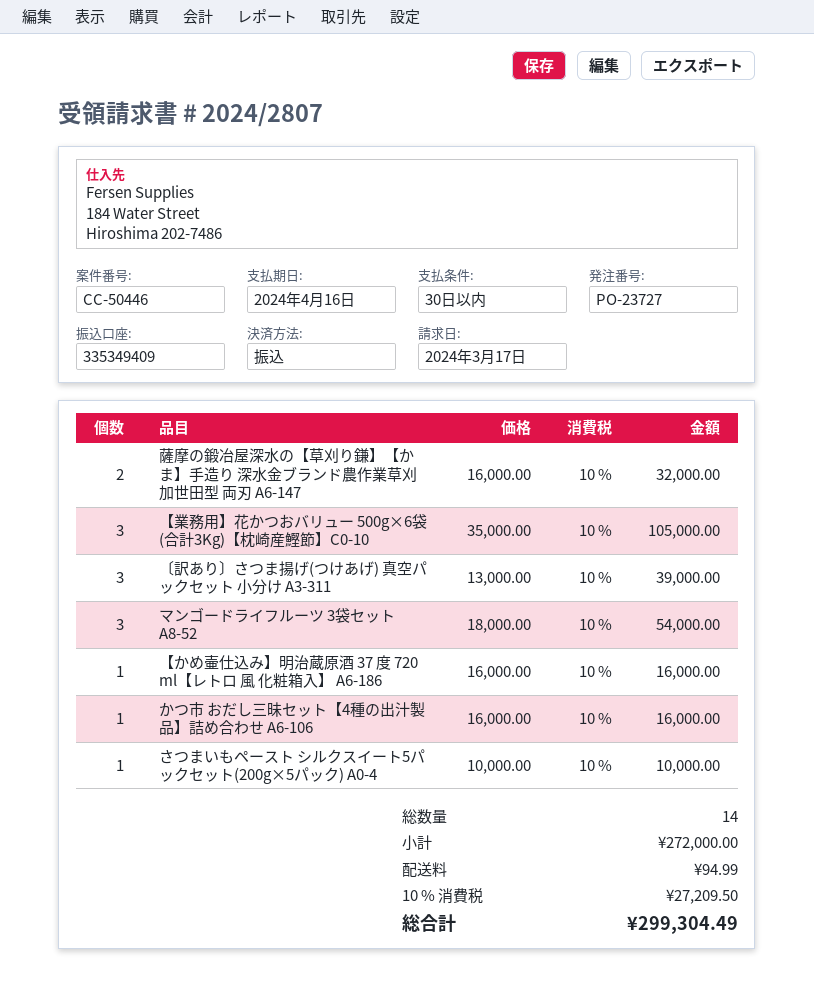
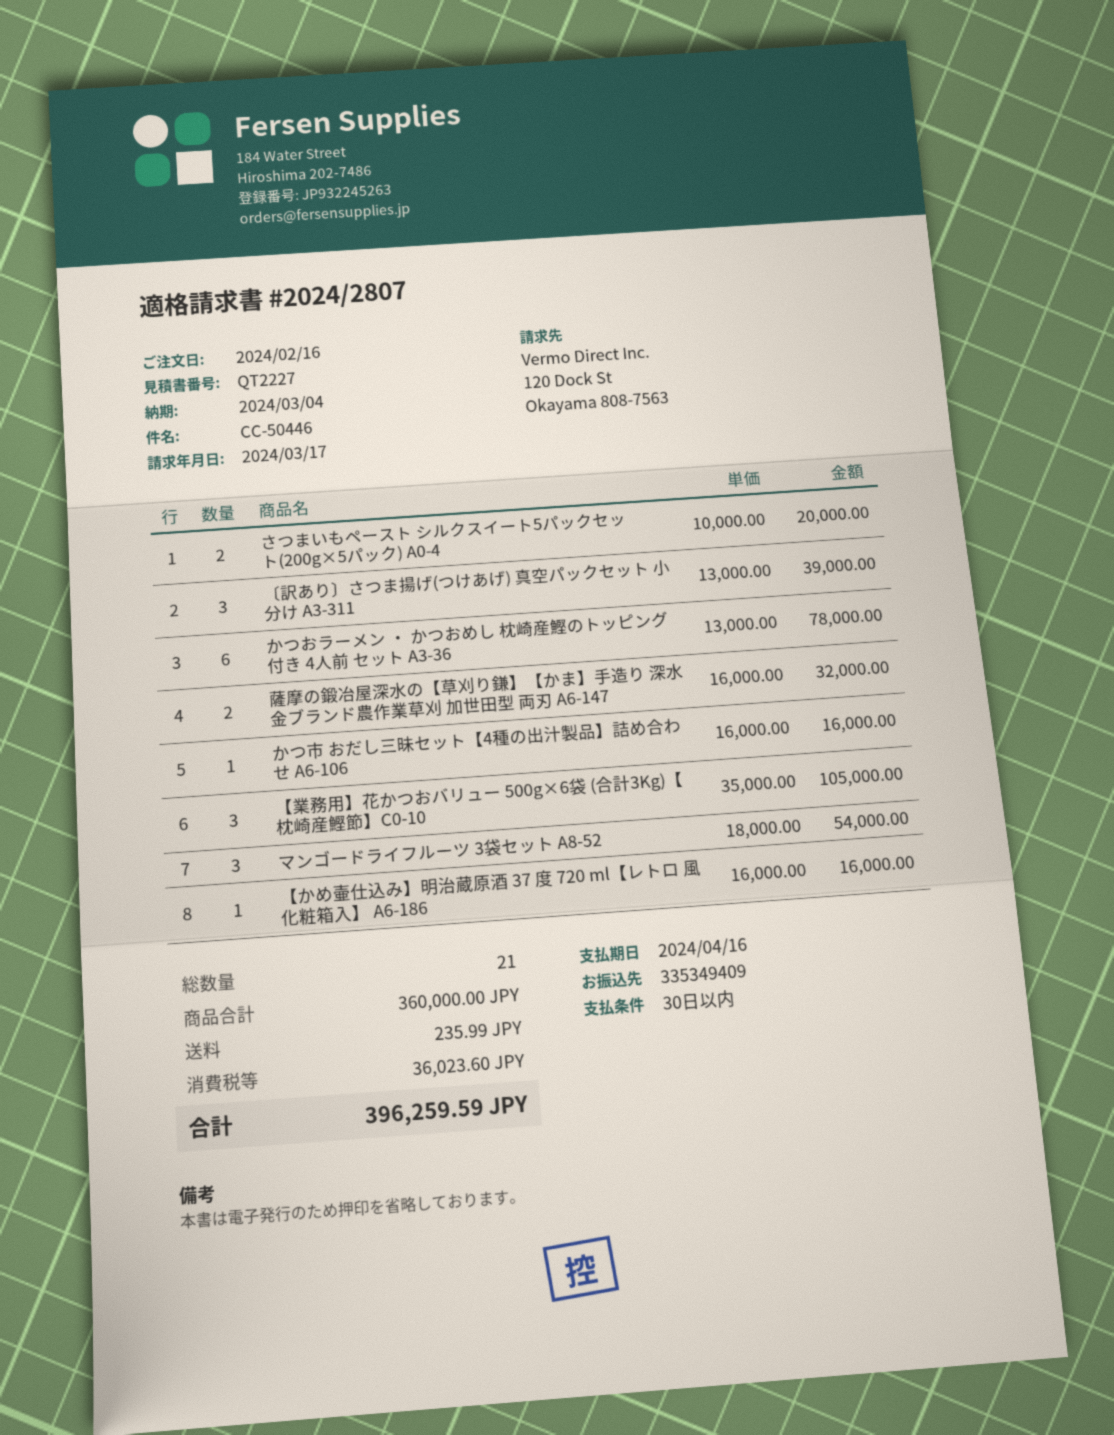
さつまいもペースト シルクスイート5パックセット(200g×5パック) A0-4: 1 x 10000.00 = 10000.00 -> 2 x 10000.00 = 20000.00
かつおラーメン ・ かつおめし 枕崎産鰹のトッピング付き 4人前 セット A3-36: none -> 6 x 13000.00 = 78000.00
total quantity: 14 -> 21
subtotal: 272000.00 -> 360000.00
shipping: 94.99 -> 235.99
tax: 27209.50 -> 36023.60
total: 299304.49 -> 396259.59

